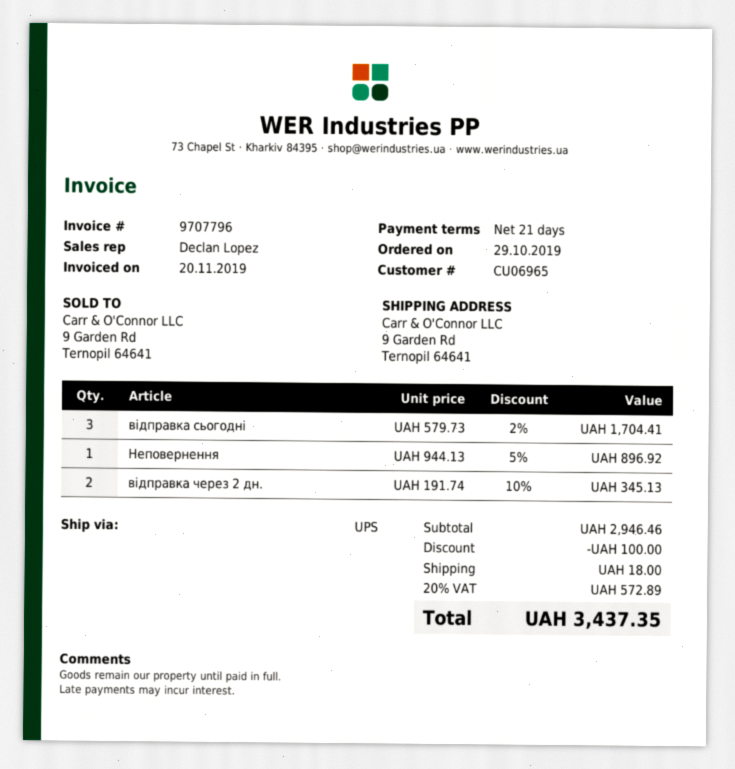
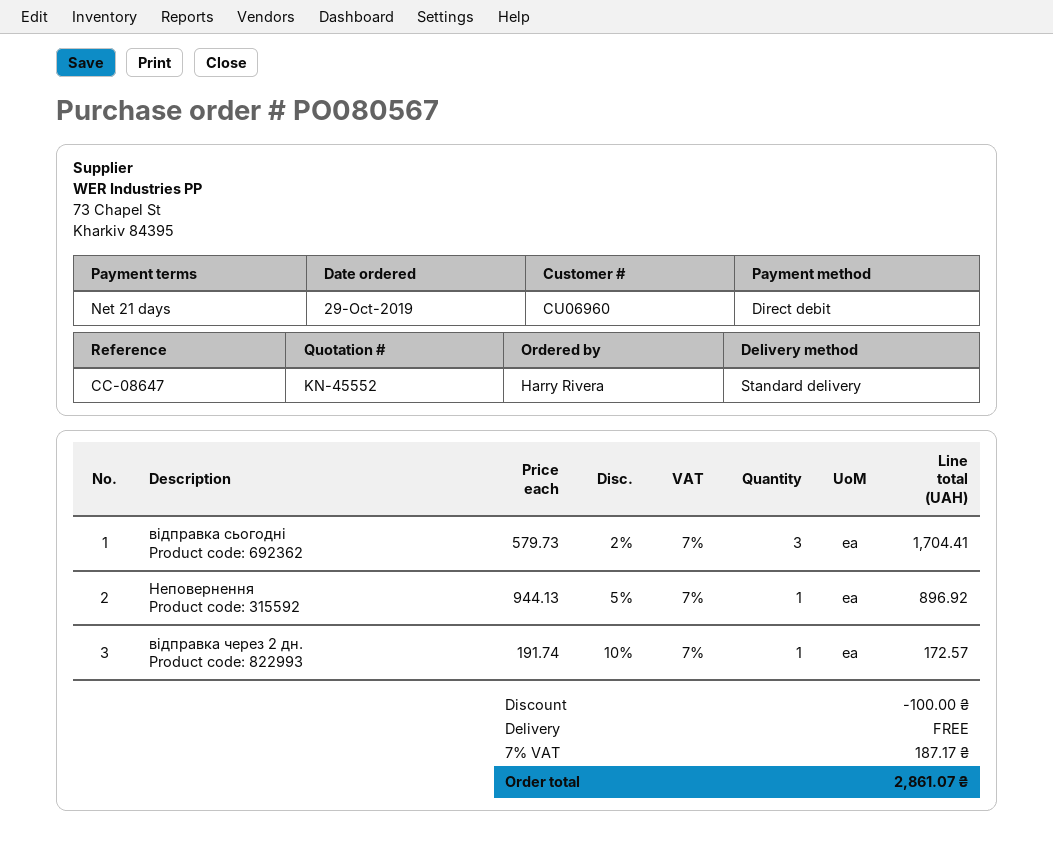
customer number: CU06965 -> CU06960
shipping method: UPS -> standard
відправка через 2 дн.: 2 x 191.74 - 10% = 345.13 -> 1 x 191.74 - 10% = 172.57
shipping: 18.00 -> 0.00
tax: 20% = 572.89 -> 7% = 187.17
total: 3437.35 -> 2861.07

